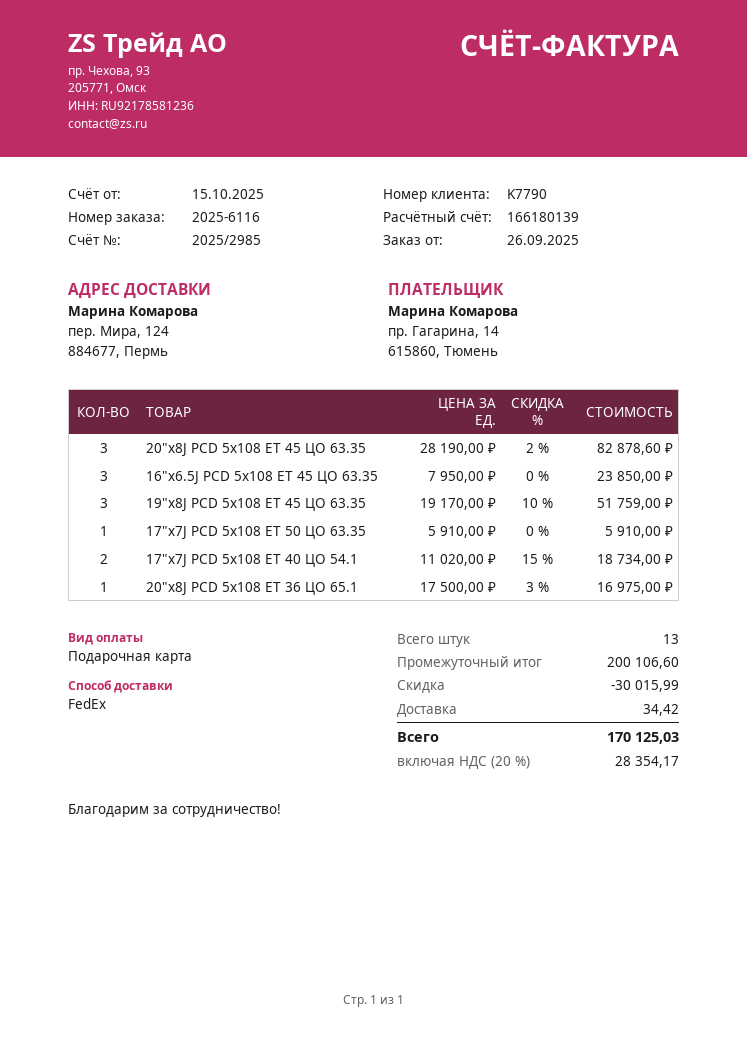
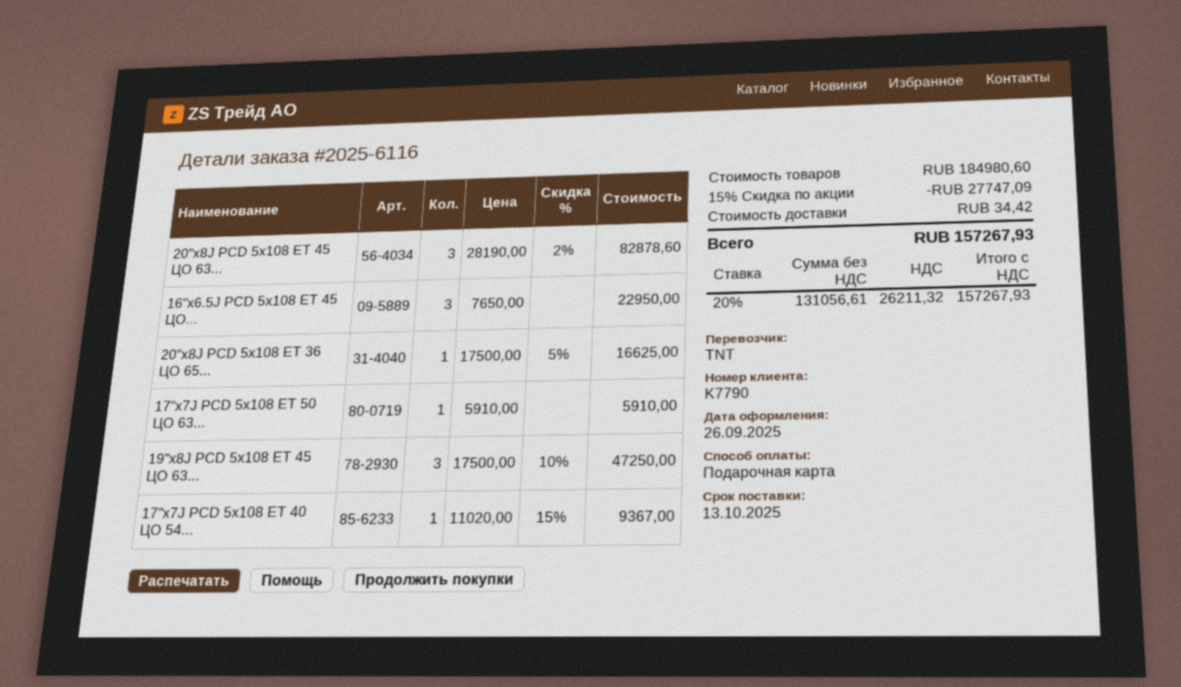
shipping method: FedEx -> TNT
16"x6.5J PCD 5x108 ЕТ 45 ЦО 63.35: 3 x 7950.00 = 23850.00 -> 3 x 7650.00 = 22950.00
19"x8J PCD 5x108 ЕТ 45 ЦО 63.35: 3 x 19170.00 - 10% = 51759.00 -> 3 x 17500.00 - 10% = 47250.00
17"x7J PCD 5x108 ЕТ 40 ЦО 54.1: 2 x 11020.00 - 15% = 18734.00 -> 1 x 11020.00 - 15% = 9367.00
20"x8J PCD 5x108 ЕТ 36 ЦО 65.1: 1 x 17500.00 - 3% = 16975.00 -> 1 x 17500.00 - 5% = 16625.00
subtotal: 200106.60 -> 184980.60
discount: 30015.99 -> 27747.09
tax: 20% = 28354.17 -> 20% = 26211.32
total: 170125.03 -> 157267.93

